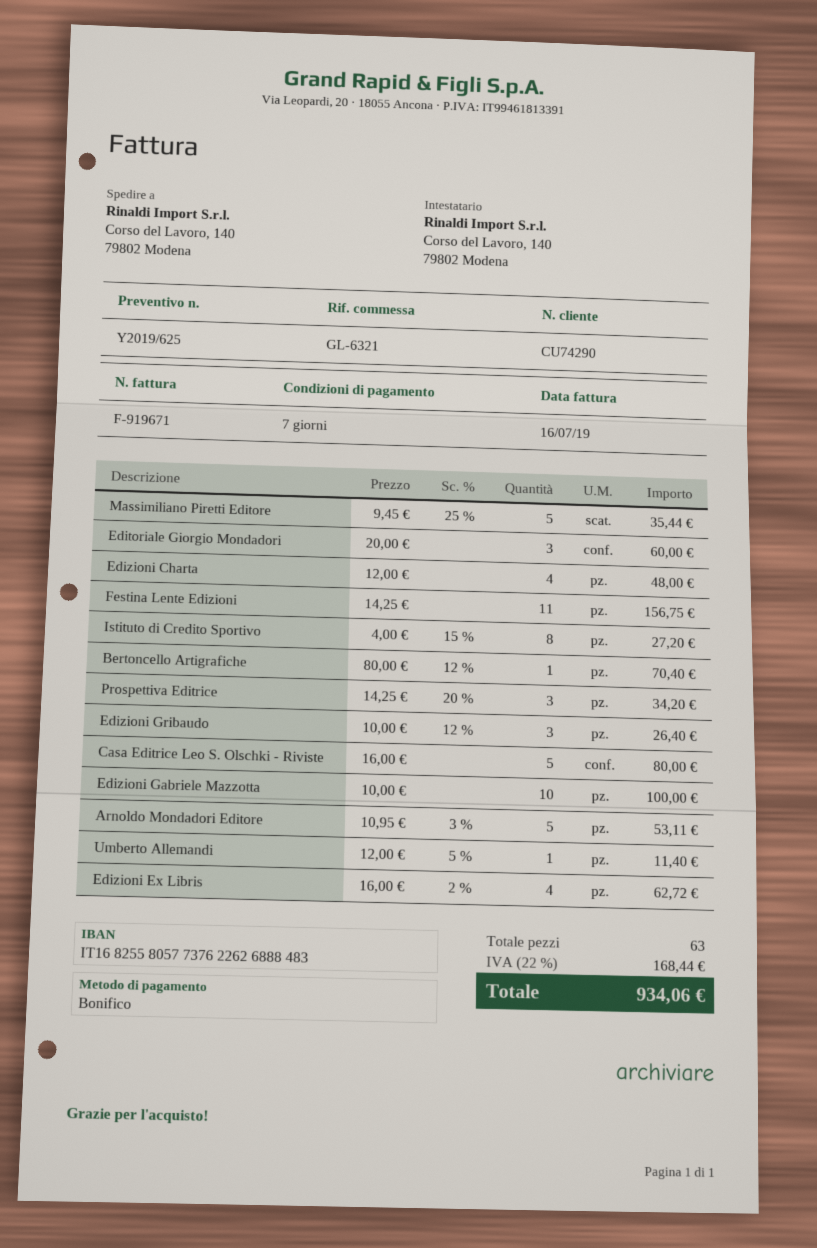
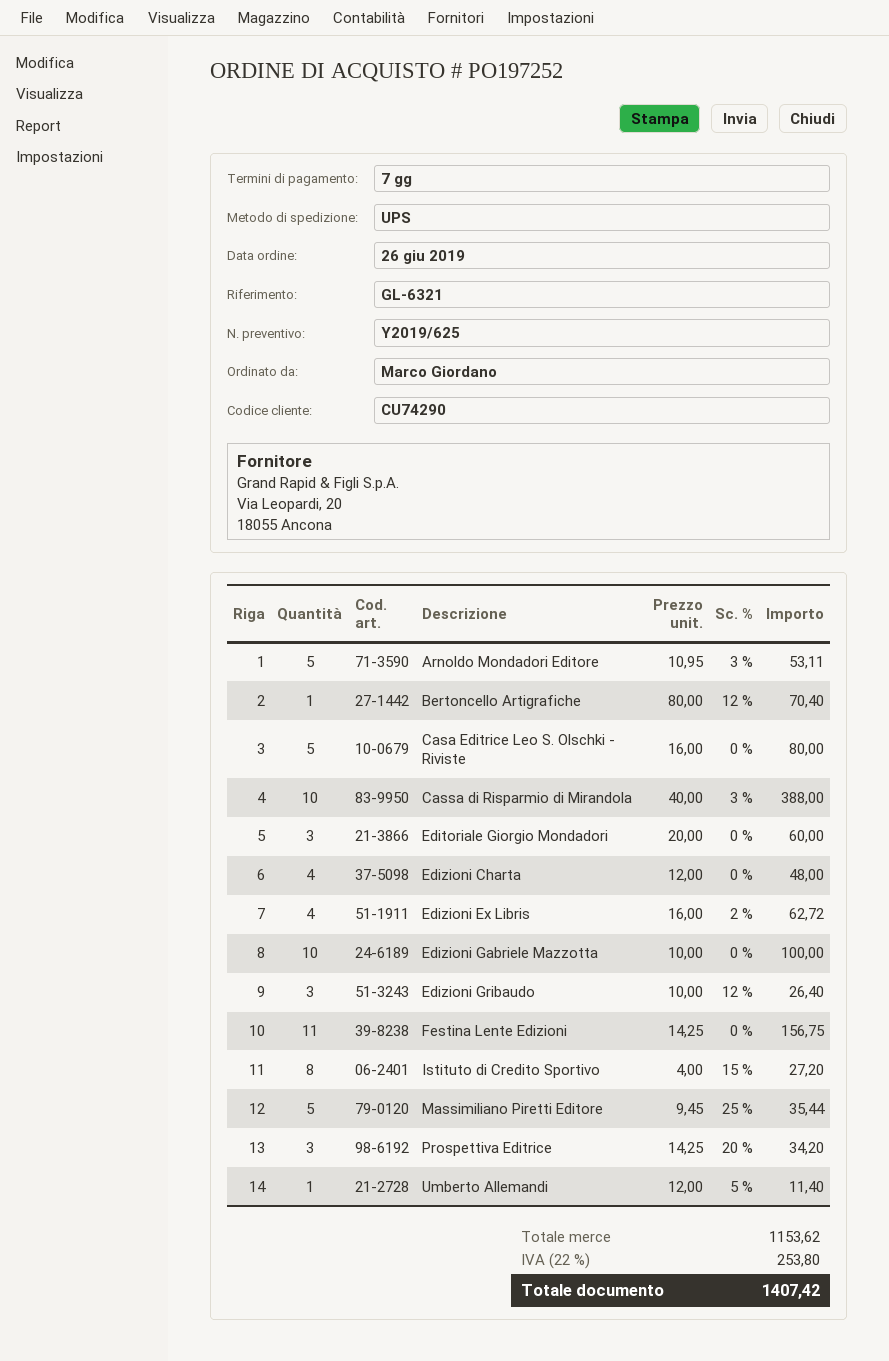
Cassa di Risparmio di Mirandola: none -> 10 x 40.00 - 3% = 388.00
tax: 22% = 168.44 -> 22% = 253.80
total: 934.06 -> 1407.42

